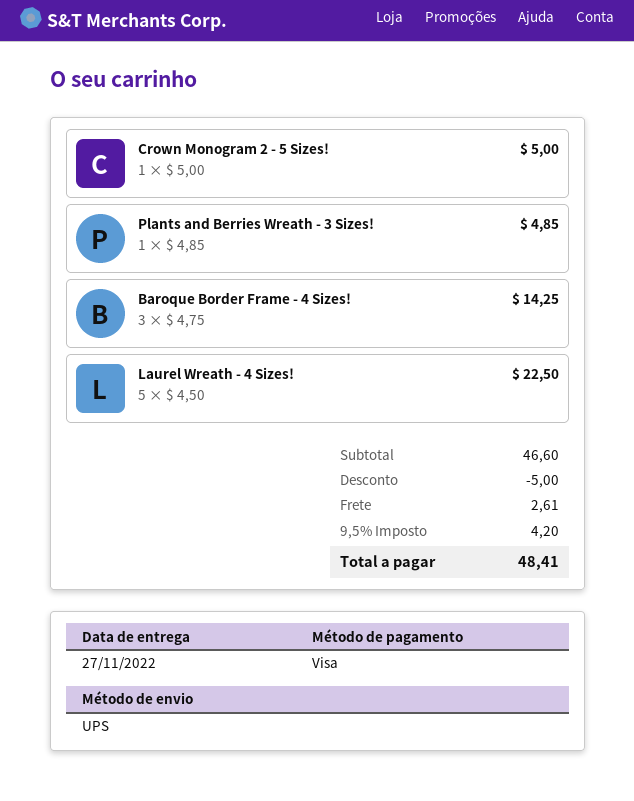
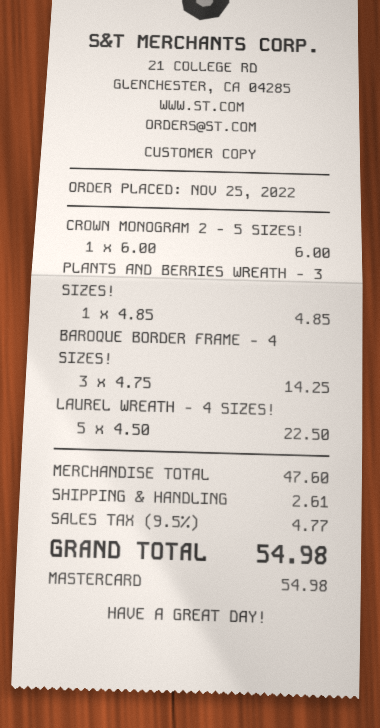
payment method: Visa -> Mastercard
Crown Monogram 2 - 5 Sizes!: 1 x 5.00 = 5.00 -> 1 x 6.00 = 6.00
subtotal: 46.60 -> 47.60
discount: 5.00 -> none
tax: 9.5% = 4.20 -> 9.5% = 4.77
total: 48.41 -> 54.98

